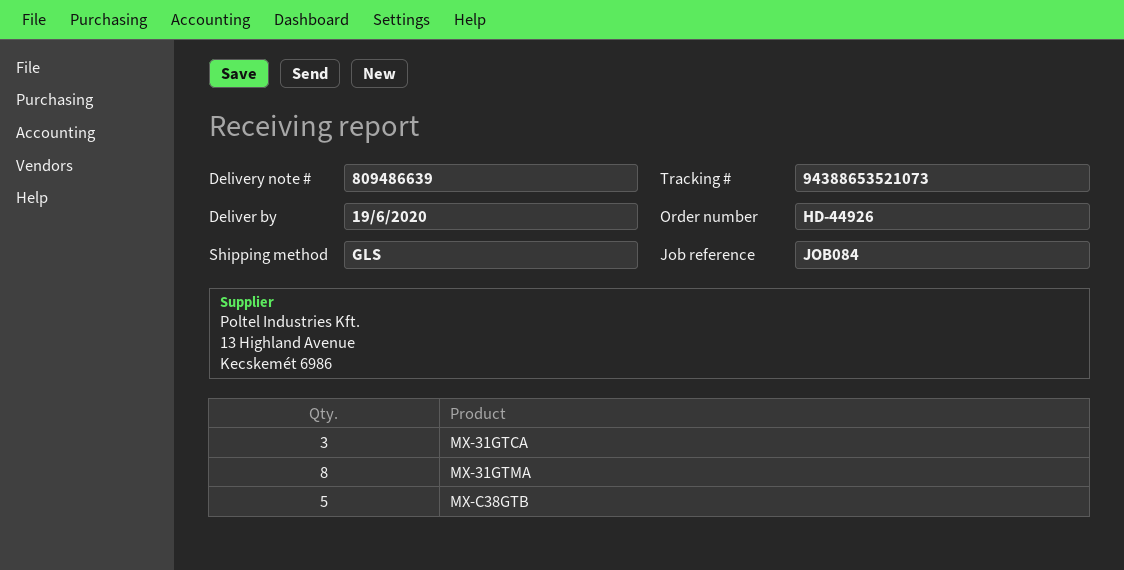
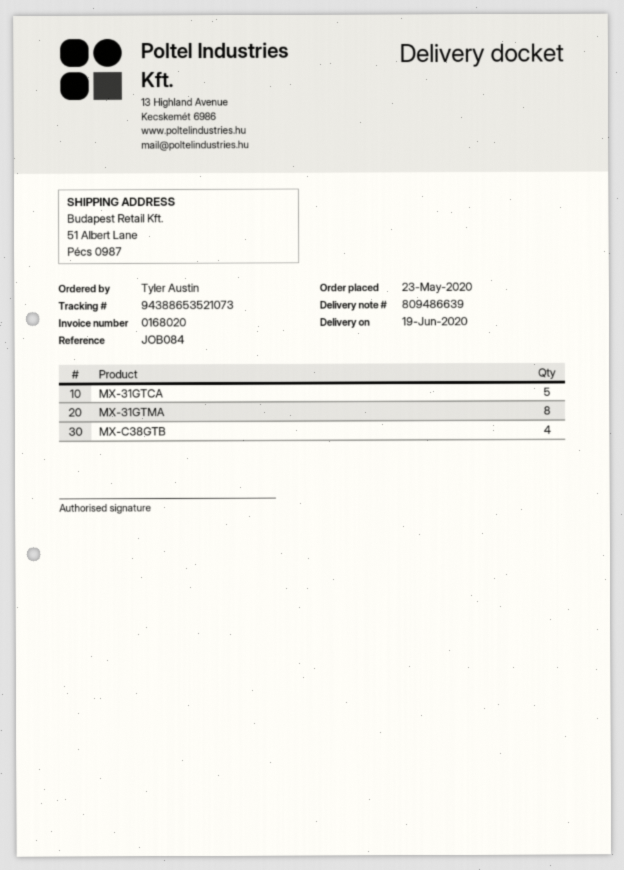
MX-31GTCA: 3 -> 5
MX-C38GTB: 5 -> 4

